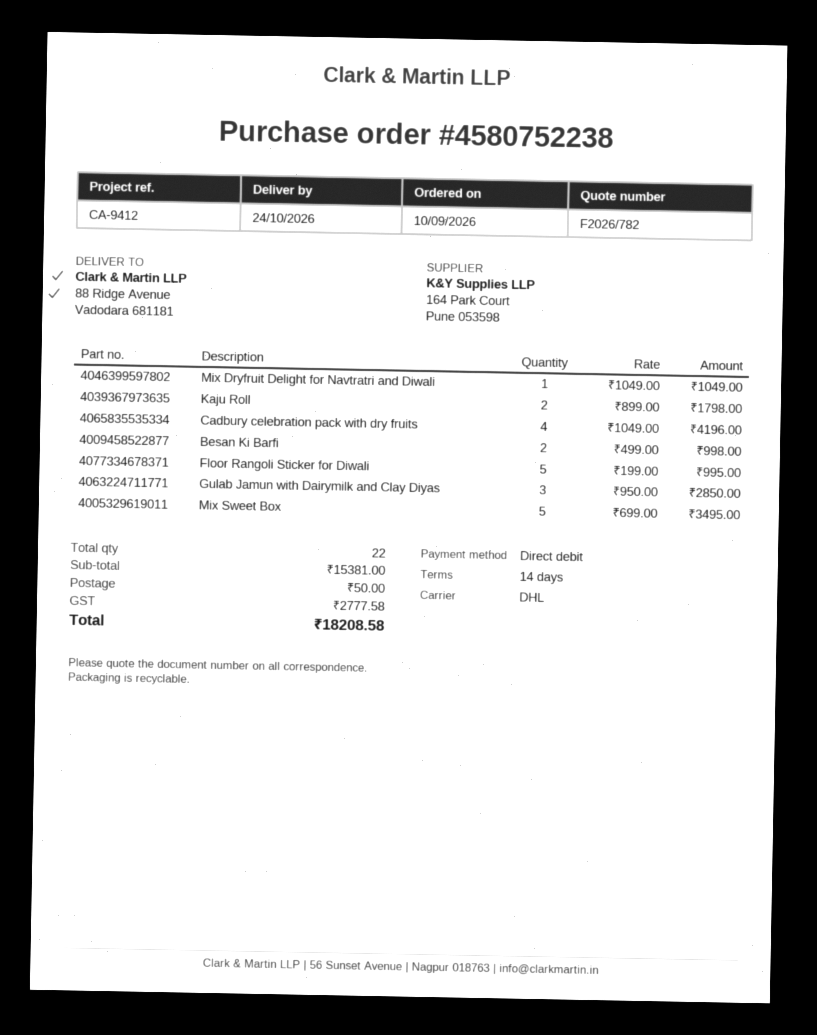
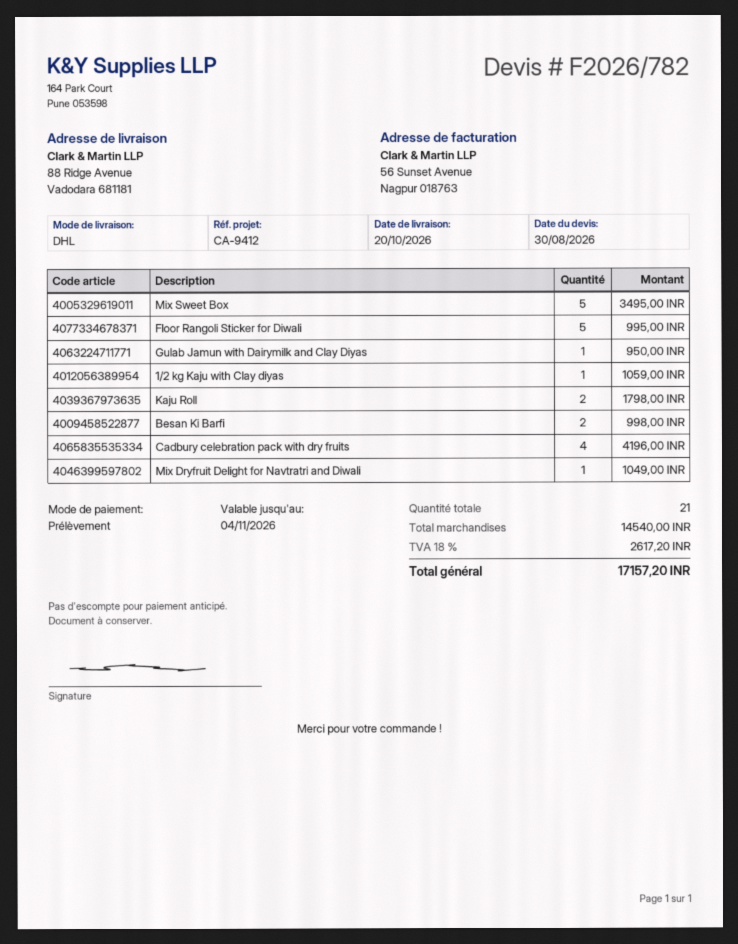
delivery date: 2026-10-24 -> 2026-10-20
Gulab Jamun with Dairymilk and Clay Diyas: 3 for 2850.00 -> 1 for 950.00
1/2 kg Kaju with Clay diyas: none -> 1 for 1059.00
total quantity: 22 -> 21
subtotal: 15381.00 -> 14540.00
shipping: 50.00 -> none
tax: 2777.58 -> 2617.20
total: 18208.58 -> 17157.20

